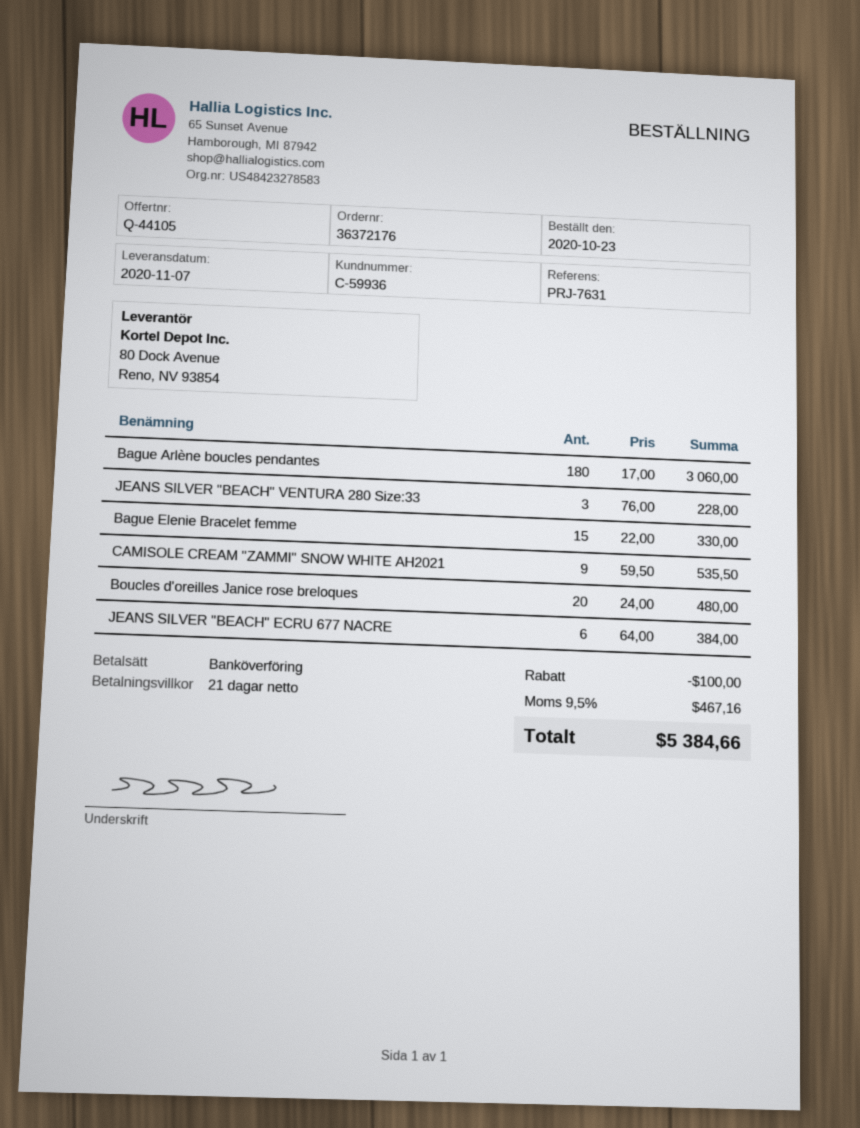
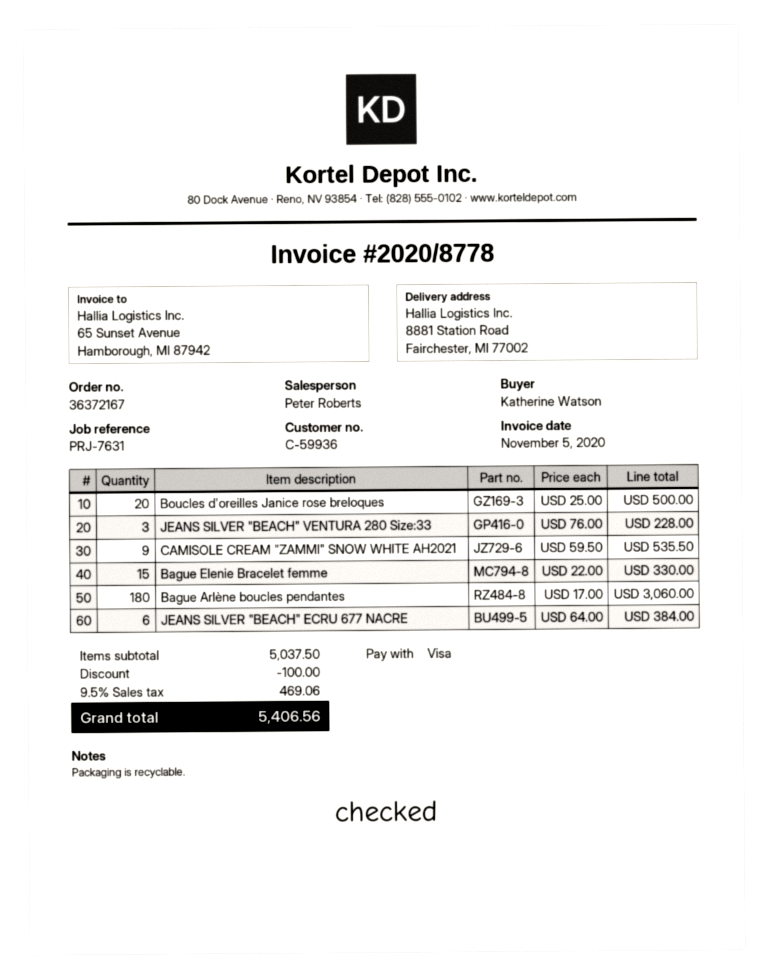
order number: 36372176 -> 36372167
payment method: bank transfer -> Visa
Boucles d'oreilles Janice rose breloques: 20 x 24.00 = 480.00 -> 20 x 25.00 = 500.00
tax: 9.5% = 467.16 -> 9.5% = 469.06
total: 5384.66 -> 5406.56

